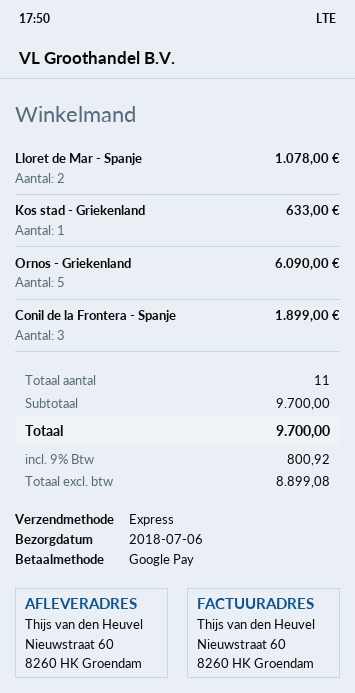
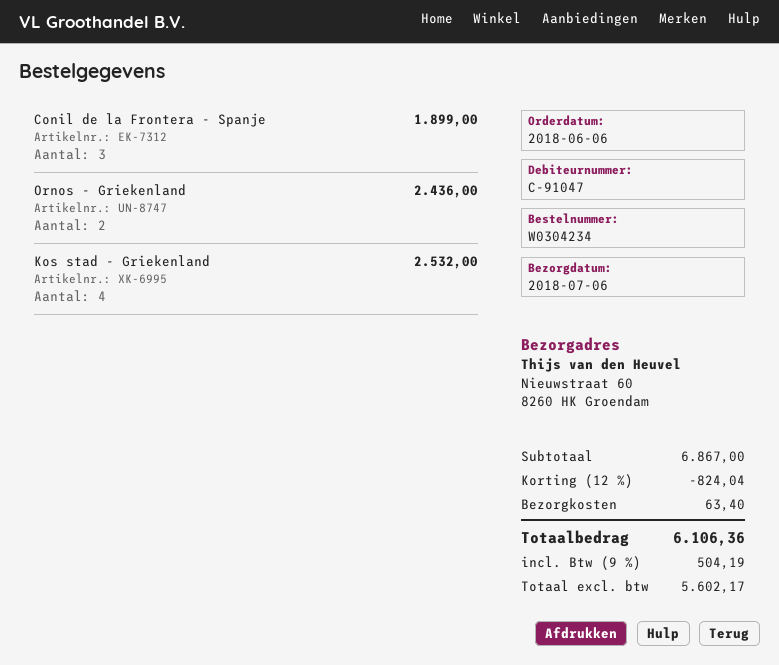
Lloret de Mar - Spanje: 2 for 1078.00 -> none
Kos stad - Griekenland: 1 for 633.00 -> 4 for 2532.00
Ornos - Griekenland: 5 for 6090.00 -> 2 for 2436.00
subtotal: 9700.00 -> 6867.00
discount: none -> 12% = 824.04
shipping: none -> 63.40
net: 8899.08 -> 5602.17
tax: 9% = 800.92 -> 9% = 504.19
total: 9700.00 -> 6106.36

